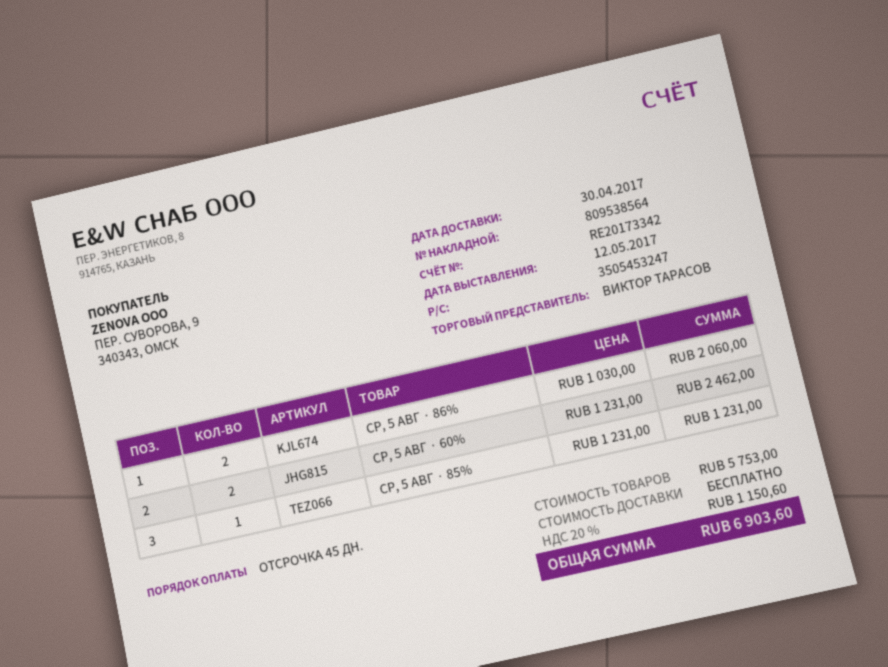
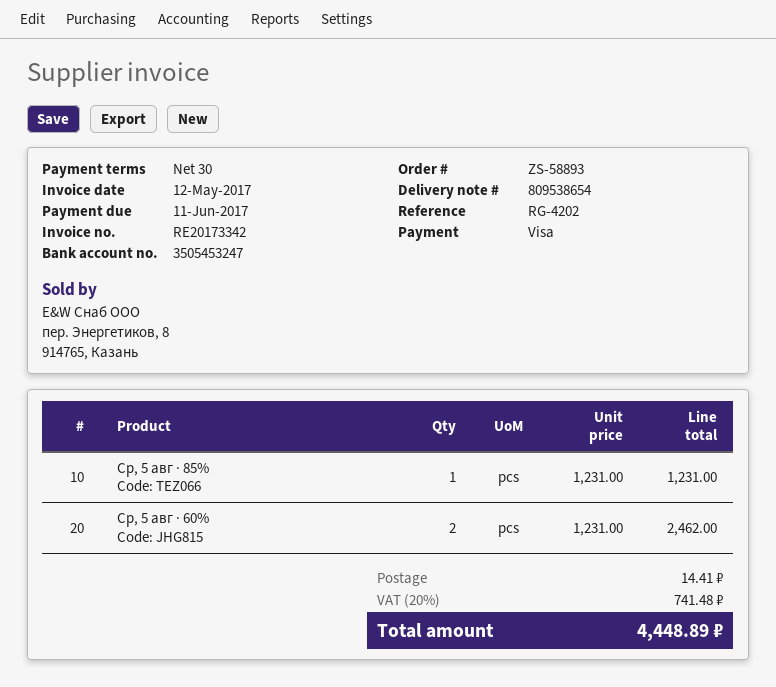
delivery note number: 809538564 -> 809538654
payment terms: 45 days -> 30 days
СР, 5 АВГ · 86%: 2 x 1030.00 = 2060.00 -> none
shipping: 0.00 -> 14.41
tax: 20% = 1150.60 -> 20% = 741.48
total: 6903.60 -> 4448.89

